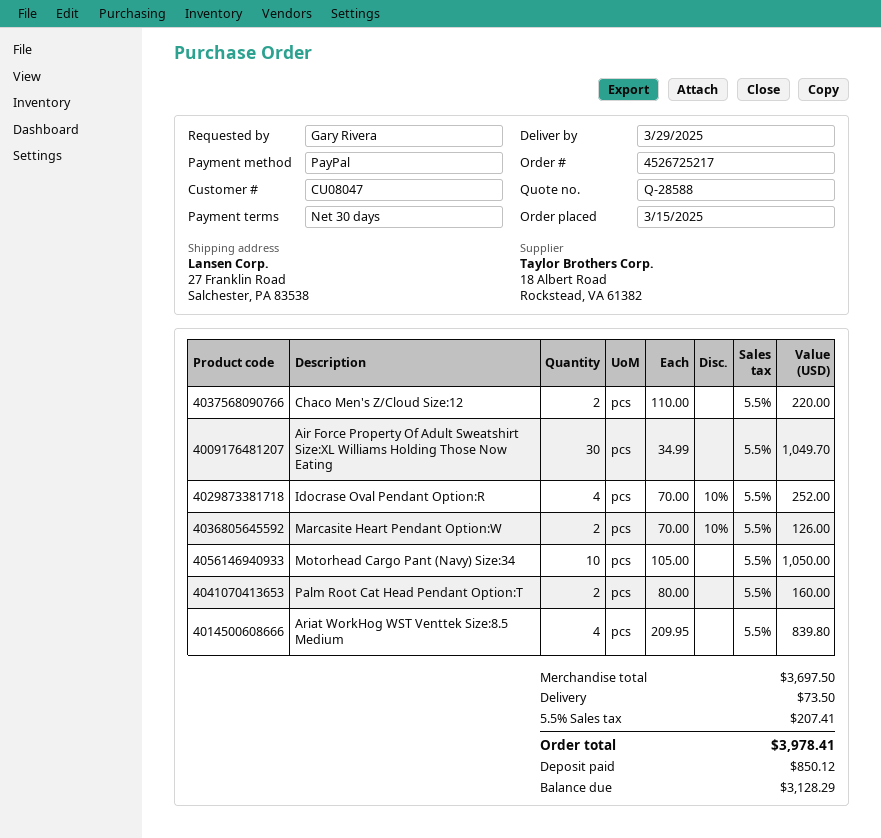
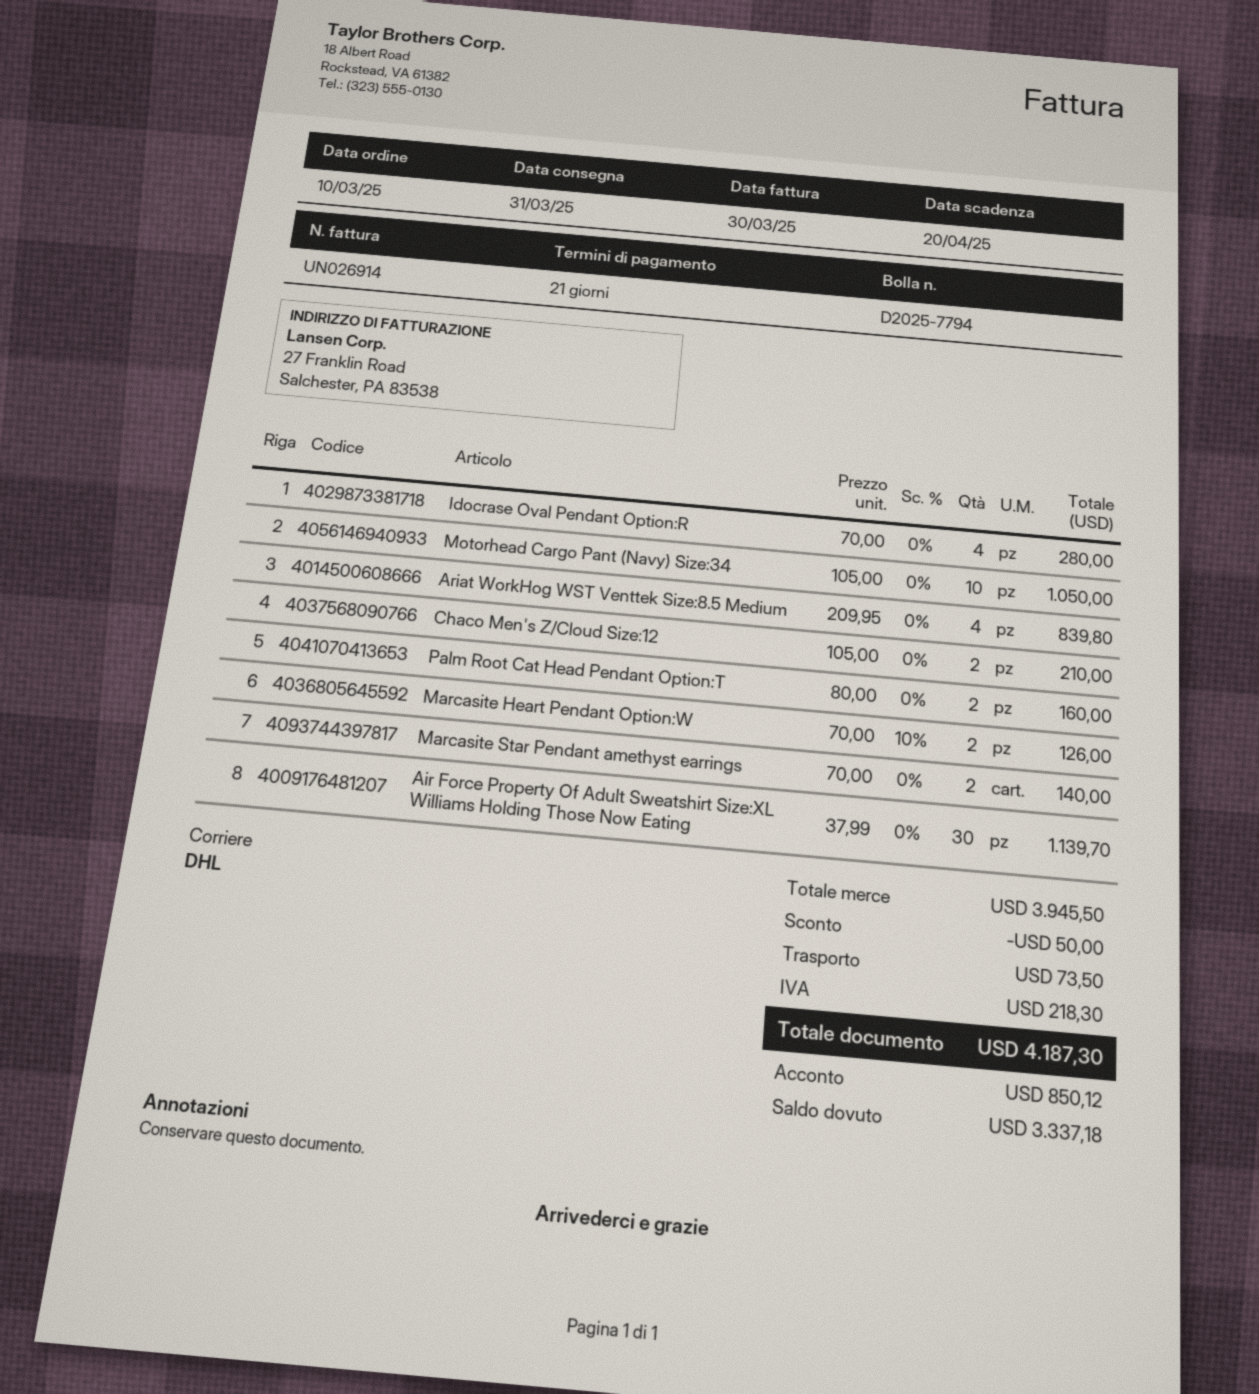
order date: 2025-03-15 -> 2025-03-10
delivery date: 2025-03-29 -> 2025-03-31
payment terms: 30 days -> 21 days
Chaco Men's Z/Cloud Size:12: 2 x 110.00 = 220.00 -> 2 x 105.00 = 210.00
Air Force Property Of Adult Sweatshirt Size:XL Williams Holding Those Now Eating: 30 x 34.99 = 1049.70 -> 30 x 37.99 = 1139.70
Idocrase Oval Pendant Option:R: 4 x 70.00 - 10% = 252.00 -> 4 x 70.00 = 280.00
Marcasite Star Pendant amethyst earrings: none -> 2 x 70.00 = 140.00
subtotal: 3697.50 -> 3945.50
discount: none -> 50.00
tax: 207.41 -> 218.30
total: 3978.41 -> 4187.30
balance: 3128.29 -> 3337.18

